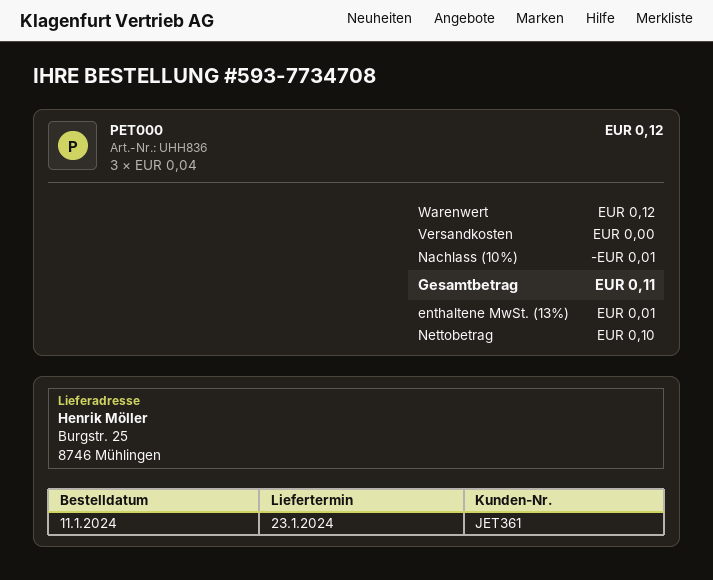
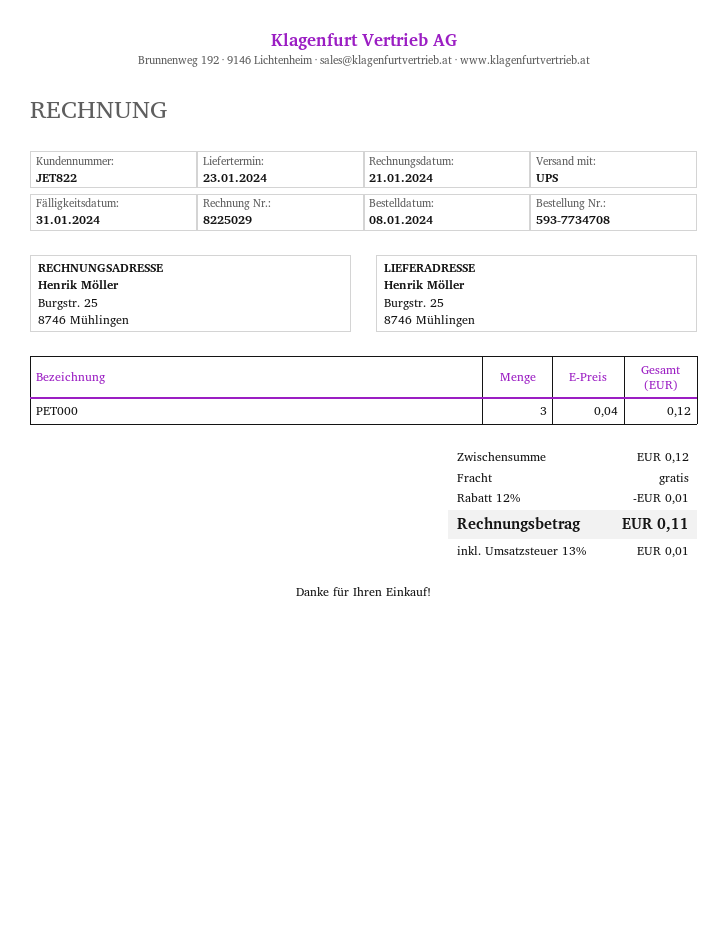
order date: 2024-01-11 -> 2024-01-08
customer number: JET361 -> JET822
discount: 10% = 0.01 -> 12% = 0.01

